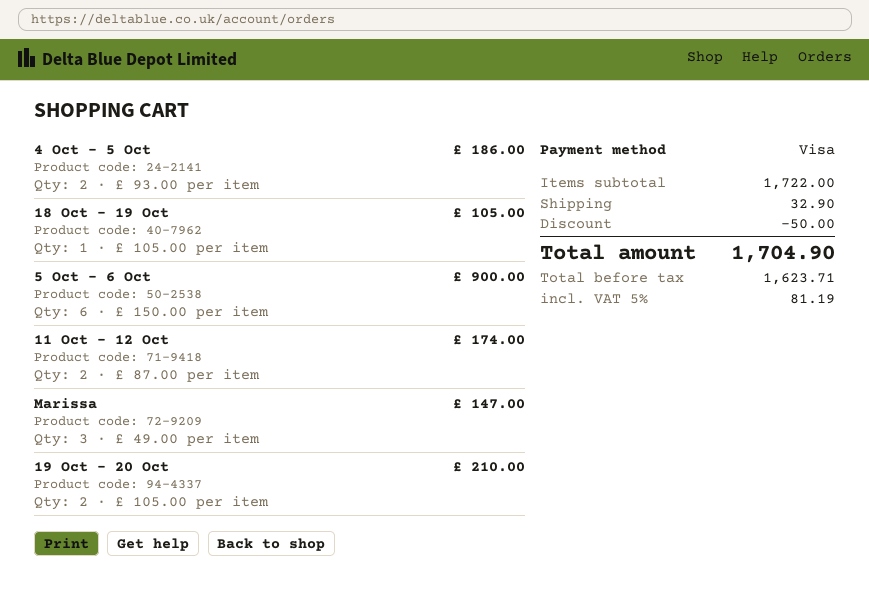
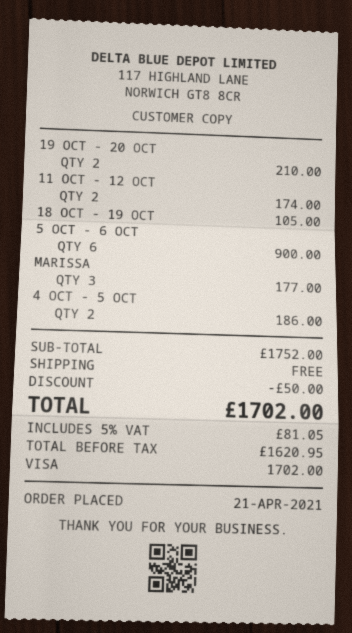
Marissa: 3 for 147.00 -> 3 for 177.00
subtotal: 1722.00 -> 1752.00
shipping: 32.90 -> 0.00
net: 1623.71 -> 1620.95
tax: 5% = 81.19 -> 5% = 81.05
total: 1704.90 -> 1702.00

